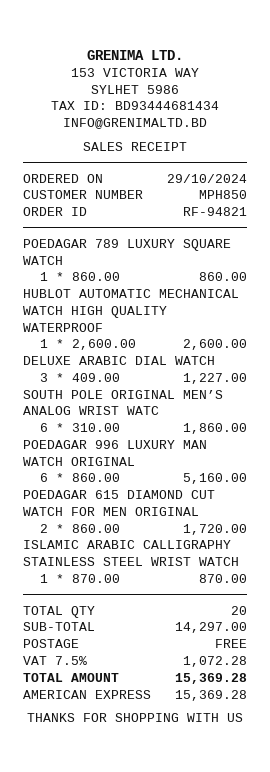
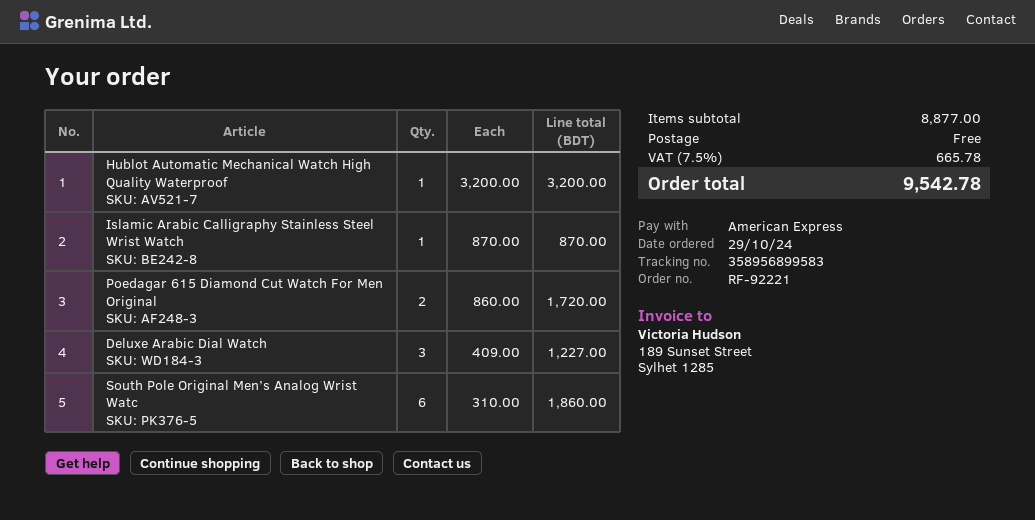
order number: RF-94821 -> RF-92221
POEDAGAR 789 LUXURY SQUARE WATCH: 1 x 860.00 = 860.00 -> none
HUBLOT AUTOMATIC MECHANICAL WATCH HIGH QUALITY WATERPROOF: 1 x 2600.00 = 2600.00 -> 1 x 3200.00 = 3200.00
POEDAGAR 996 LUXURY MAN WATCH ORIGINAL: 6 x 860.00 = 5160.00 -> none
subtotal: 14297.00 -> 8877.00
tax: 7.5% = 1072.28 -> 7.5% = 665.78
total: 15369.28 -> 9542.78

